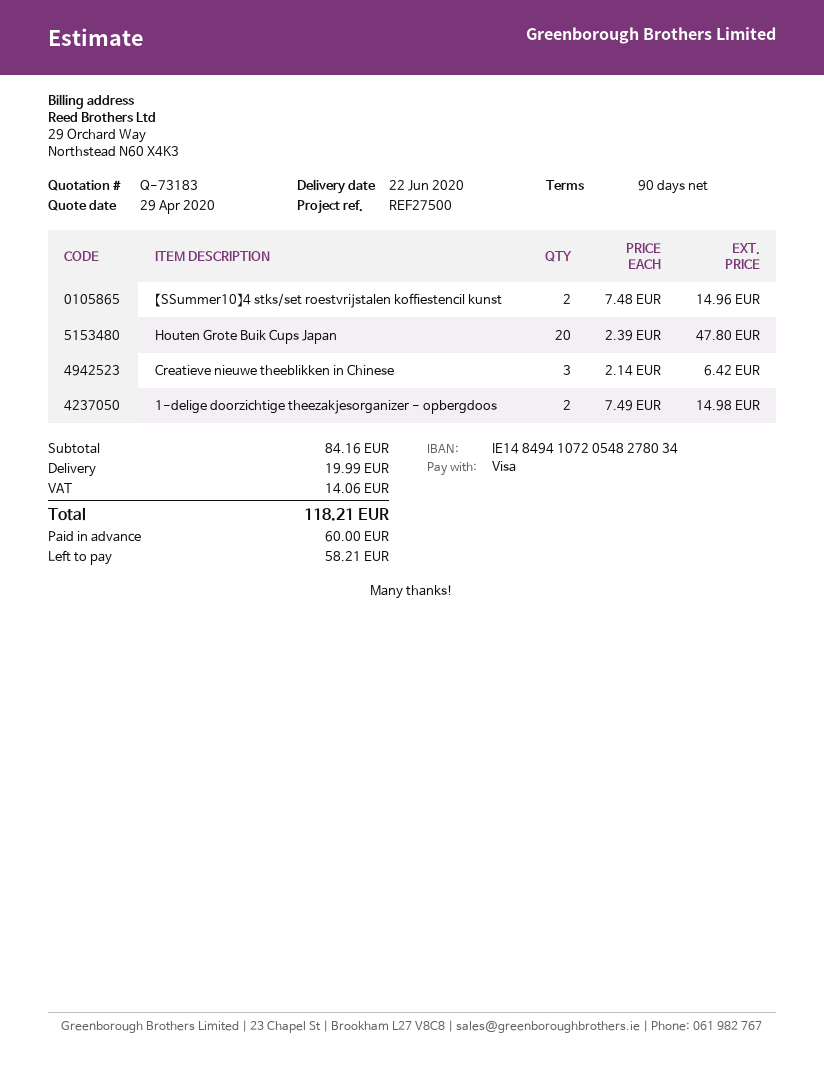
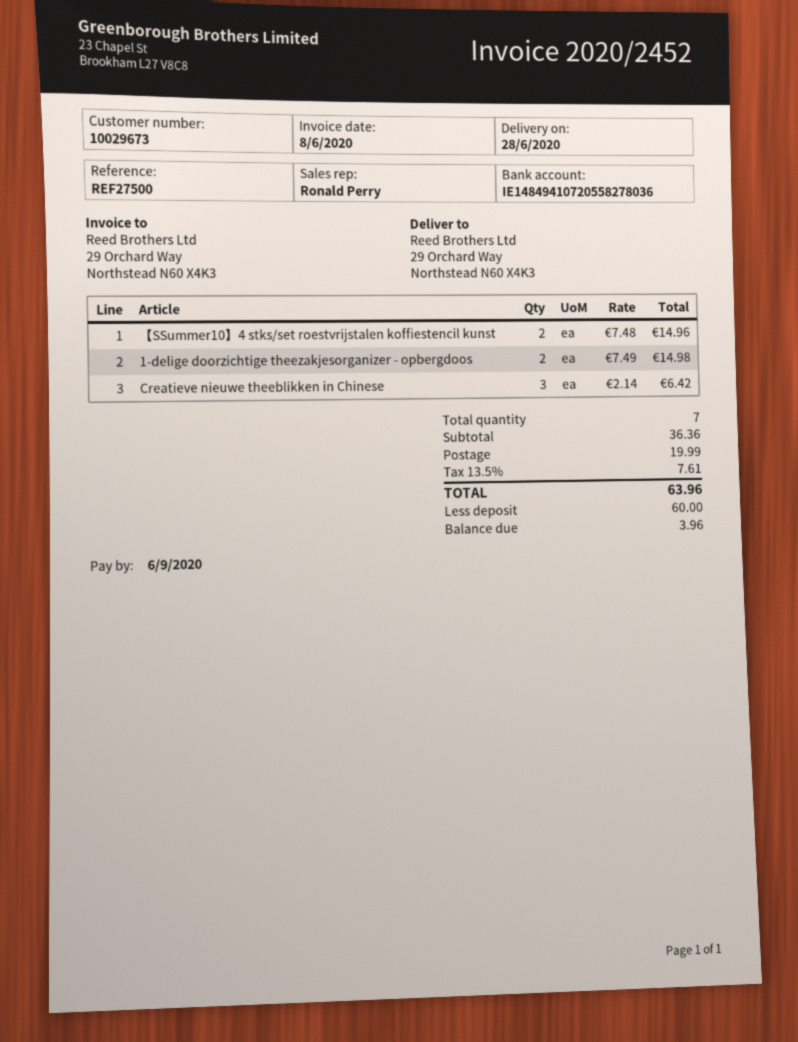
delivery date: 2020-06-22 -> 2020-06-28
bank account: IE14849410720548278034 -> IE14849410720558278036
Houten Grote Buik Cups Japan: 20 x 2.39 = 47.80 -> none
subtotal: 84.16 -> 36.36
tax: 14.06 -> 7.61
total: 118.21 -> 63.96
balance: 58.21 -> 3.96

